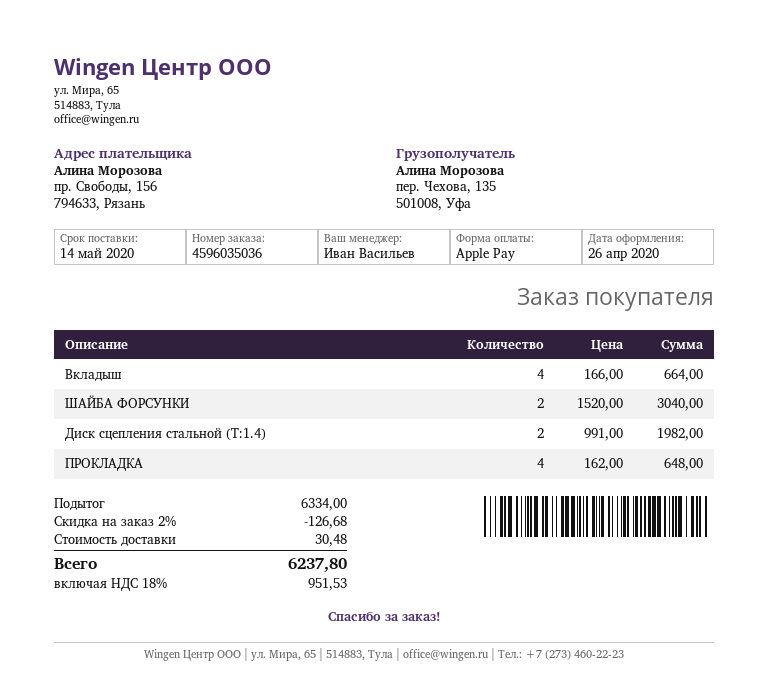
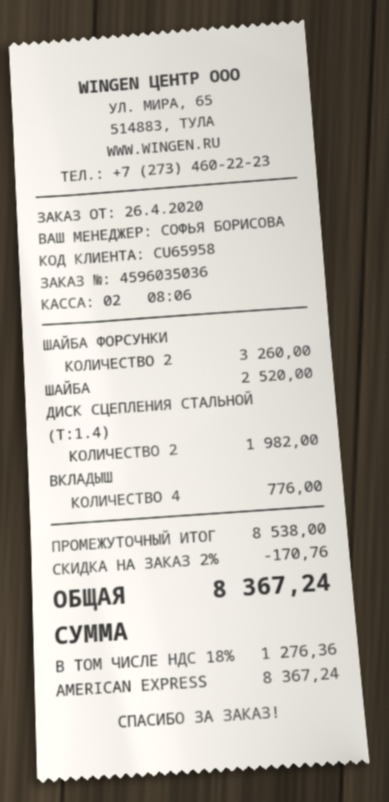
sales rep: Иван Васильев -> СОФЬЯ БОРИСОВА
payment method: Apple Pay -> American Express
Вкладыш: 4 for 664.00 -> 4 for 776.00
ШАЙБА ФОРСУНКИ: 2 for 3040.00 -> 2 for 3260.00
ПРОКЛАДКА: 4 for 648.00 -> none
ШАЙБА: none -> 1 for 2520.00
subtotal: 6334.00 -> 8538.00
discount: 2% = 126.68 -> 2% = 170.76
shipping: 30.48 -> none
tax: 18% = 951.53 -> 18% = 1276.36
total: 6237.80 -> 8367.24

